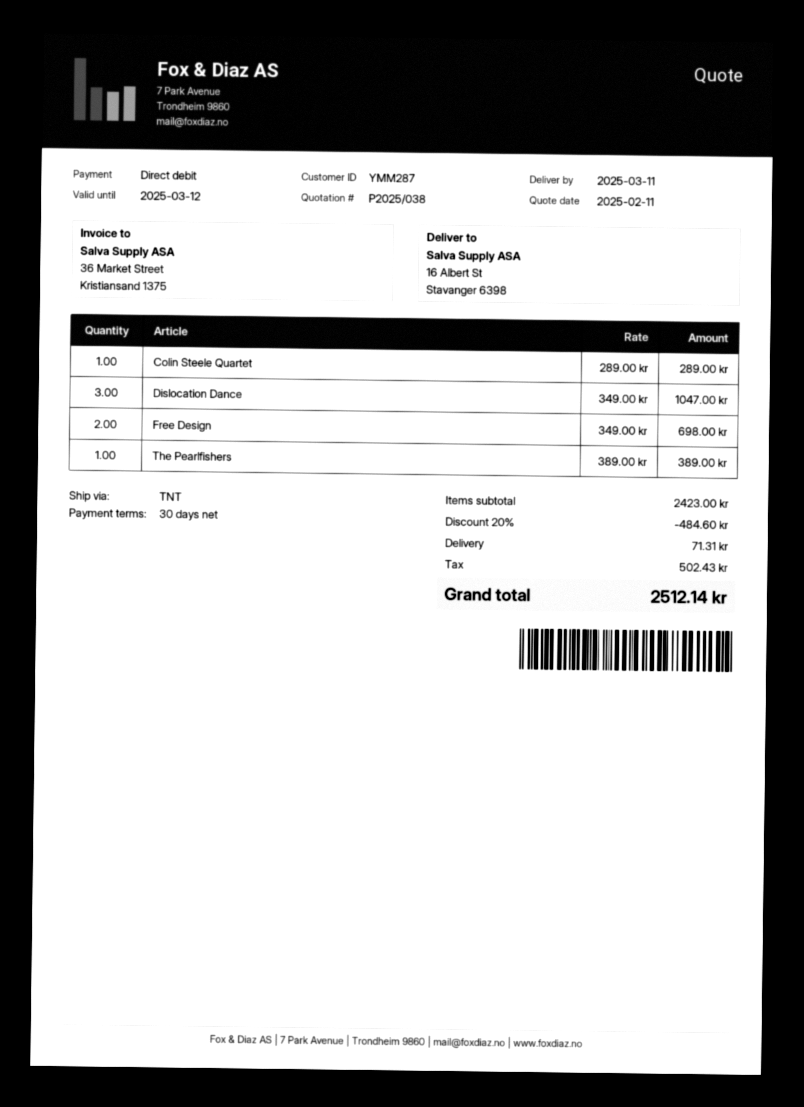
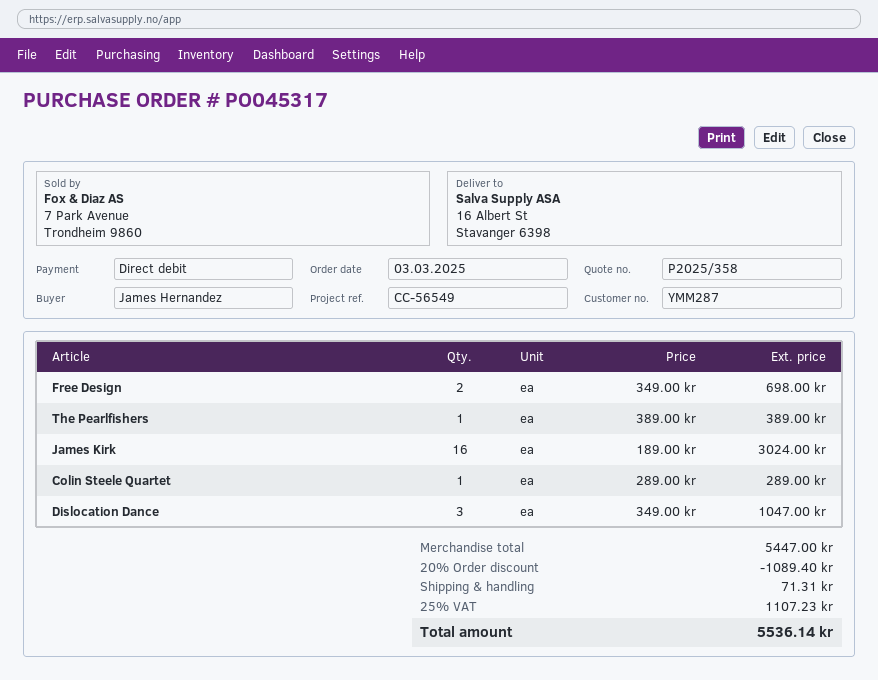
quote number: P2025/038 -> P2025/358
James Kirk: none -> 16 x 189.00 = 3024.00
subtotal: 2423.00 -> 5447.00
discount: 20% = 484.60 -> 20% = 1089.40
tax: 502.43 -> 1107.23
total: 2512.14 -> 5536.14

